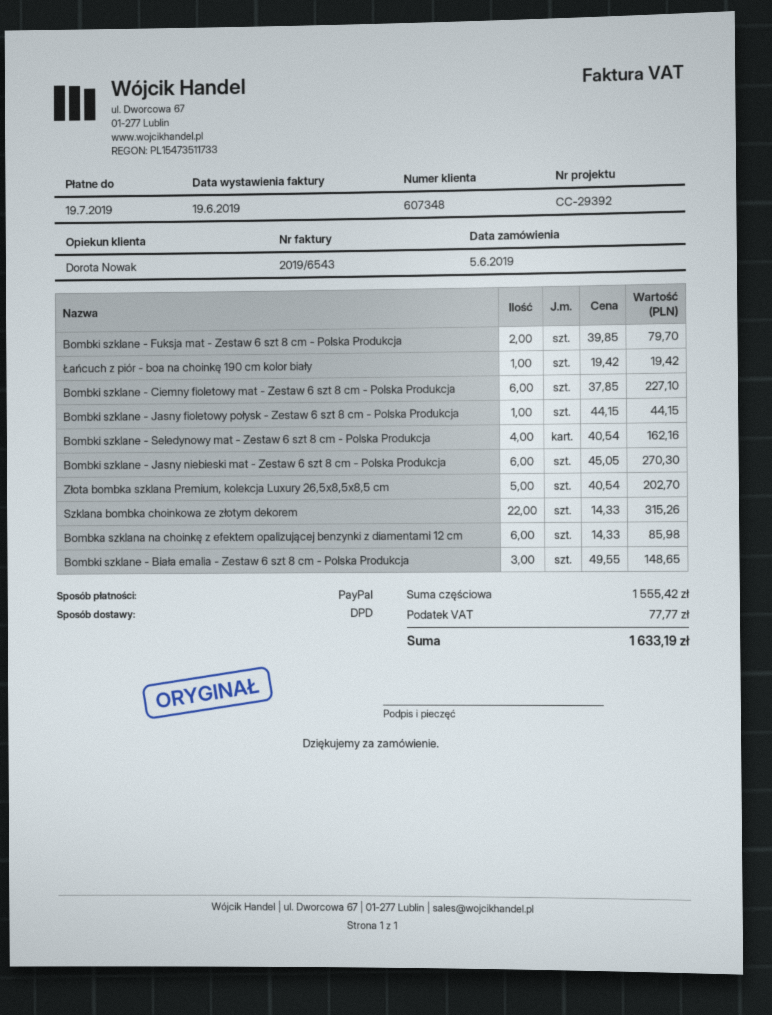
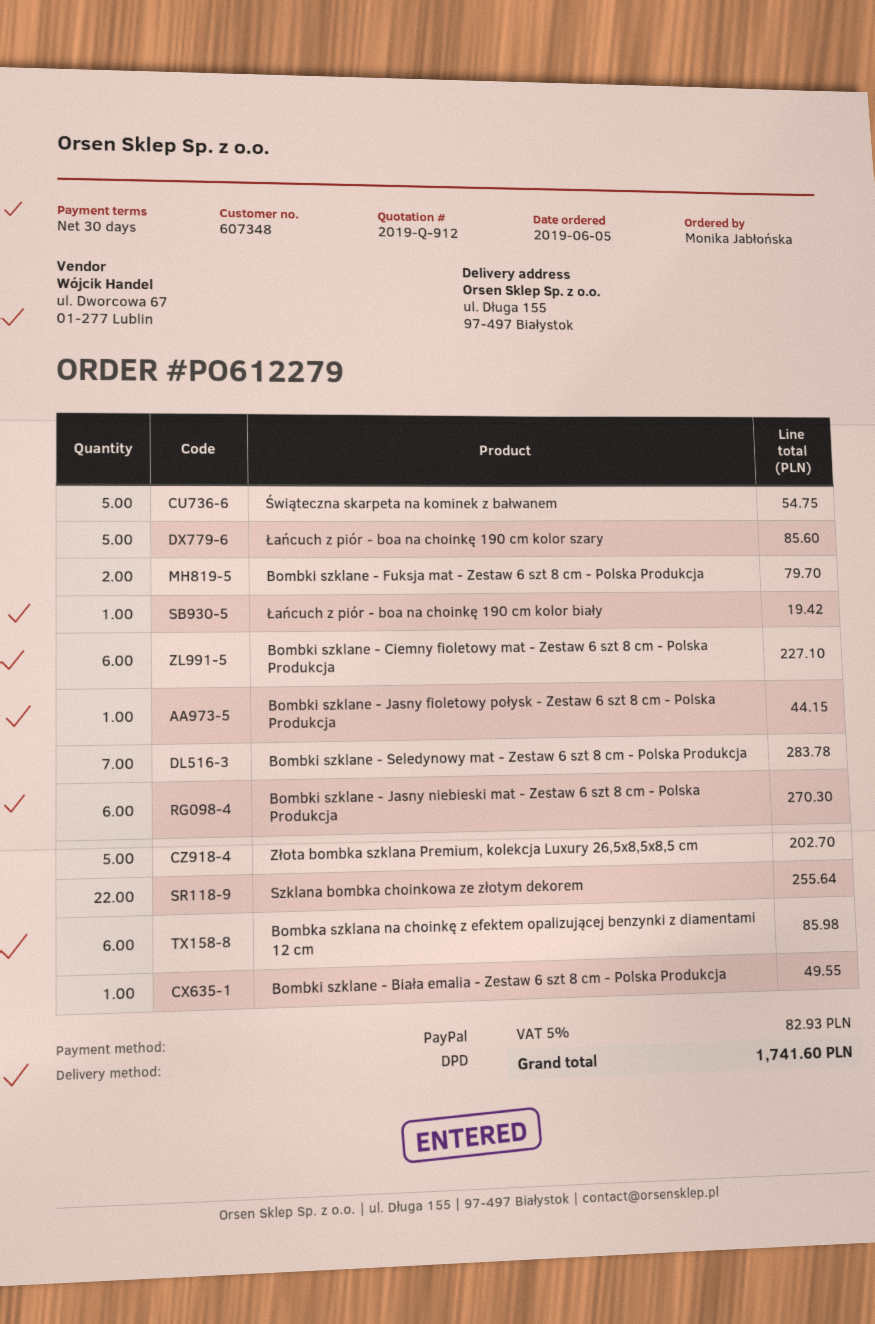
Bombki szklane - Seledynowy mat - Zestaw 6 szt 8 cm - Polska Produkcja: 4 for 162.16 -> 7 for 283.78
Szklana bombka choinkowa ze złotym dekorem: 22 for 315.26 -> 22 for 255.64
Bombki szklane - Biała emalia - Zestaw 6 szt 8 cm - Polska Produkcja: 3 for 148.65 -> 1 for 49.55
Świąteczna skarpeta na kominek z bałwanem: none -> 5 for 54.75
Łańcuch z piór - boa na choinkę 190 cm kolor szary: none -> 5 for 85.60
tax: 77.77 -> 82.93
total: 1633.19 -> 1741.60

